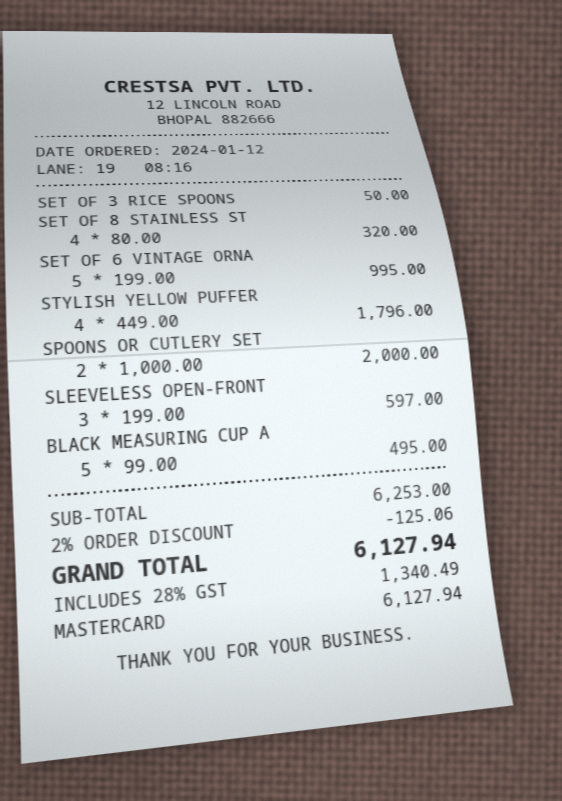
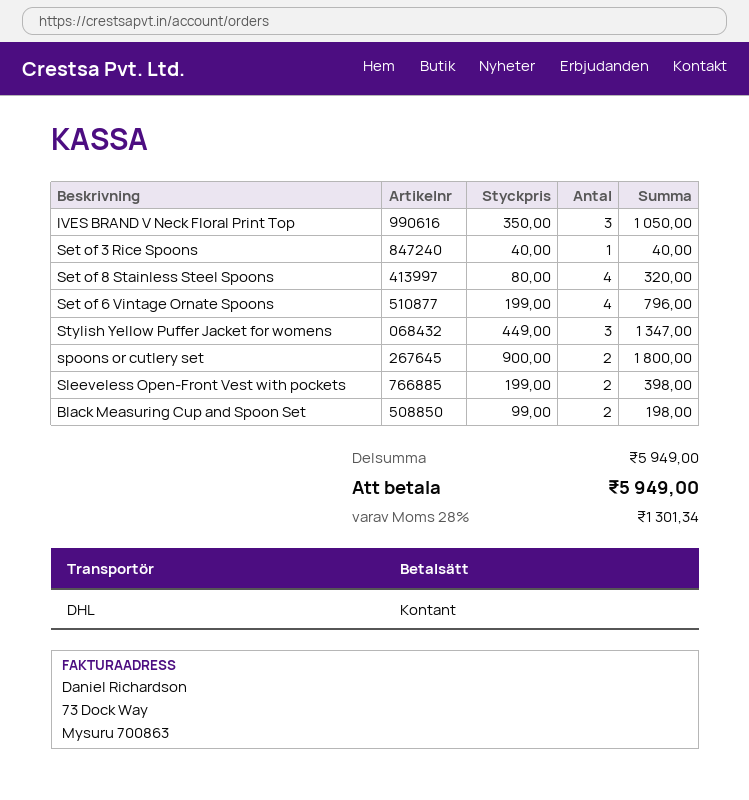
payment method: Mastercard -> cash
SET OF 3 RICE SPOONS: 1 x 50.00 = 50.00 -> 1 x 40.00 = 40.00
SET OF 6 VINTAGE ORNA: 5 x 199.00 = 995.00 -> 4 x 199.00 = 796.00
STYLISH YELLOW PUFFER: 4 x 449.00 = 1796.00 -> 3 x 449.00 = 1347.00
SPOONS OR CUTLERY SET: 2 x 1000.00 = 2000.00 -> 2 x 900.00 = 1800.00
SLEEVELESS OPEN-FRONT: 3 x 199.00 = 597.00 -> 2 x 199.00 = 398.00
BLACK MEASURING CUP A: 5 x 99.00 = 495.00 -> 2 x 99.00 = 198.00
IVES BRAND V Neck Floral Print Top: none -> 3 x 350.00 = 1050.00
subtotal: 6253.00 -> 5949.00
discount: 2% = 125.06 -> none
tax: 28% = 1340.49 -> 28% = 1301.34
total: 6127.94 -> 5949.00

